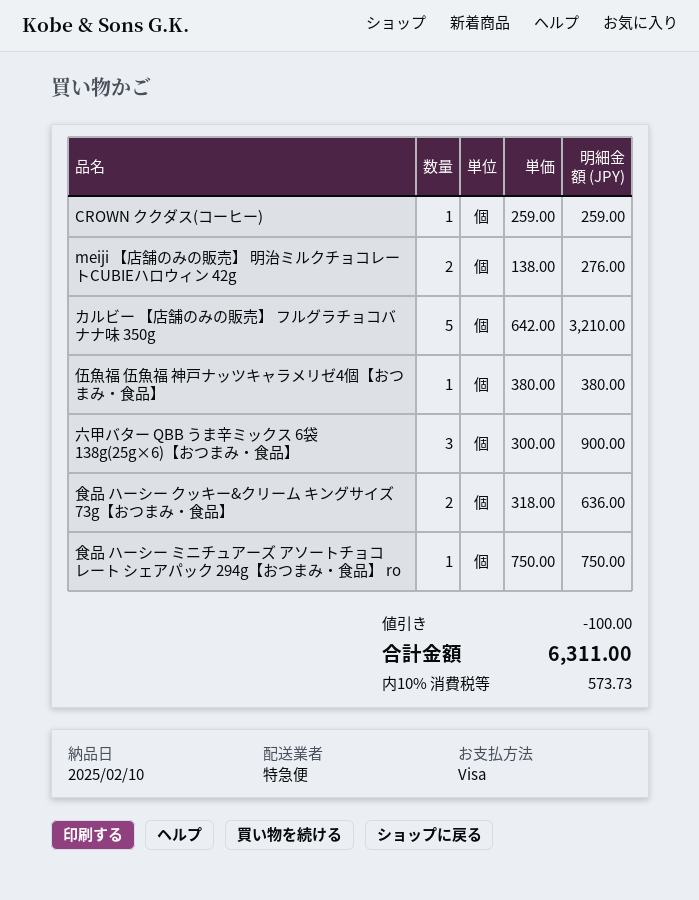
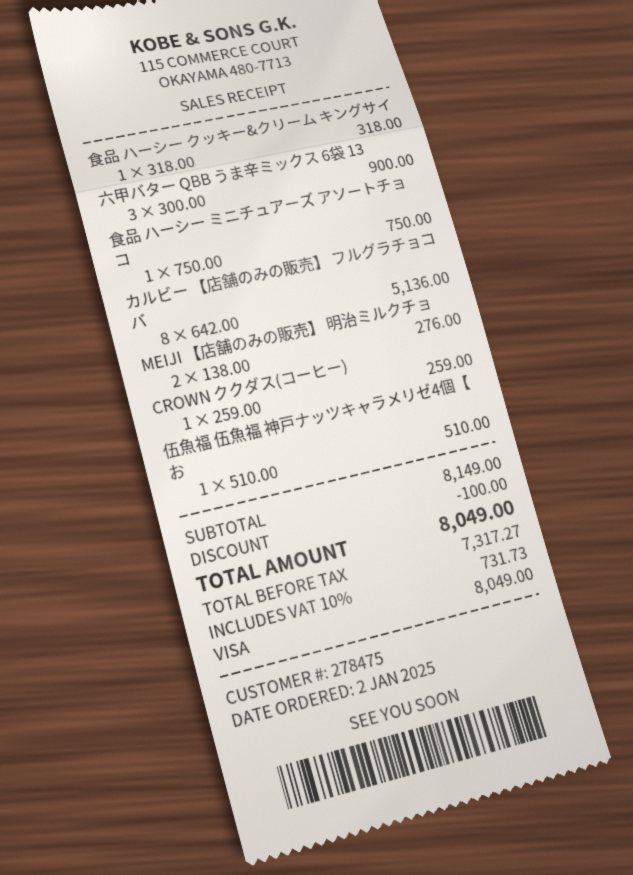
カルビー 【店舗のみの販売】 フルグラチョコバナナ味 350g: 5 x 642.00 = 3210.00 -> 8 x 642.00 = 5136.00
伍魚福 伍魚福 神戸ナッツキャラメリゼ4個【おつまみ・食品】: 1 x 380.00 = 380.00 -> 1 x 510.00 = 510.00
食品 ハーシー クッキー&クリーム キングサイズ 73g【おつまみ・食品】: 2 x 318.00 = 636.00 -> 1 x 318.00 = 318.00
tax: 10% = 573.73 -> 10% = 731.73
total: 6311.00 -> 8049.00

